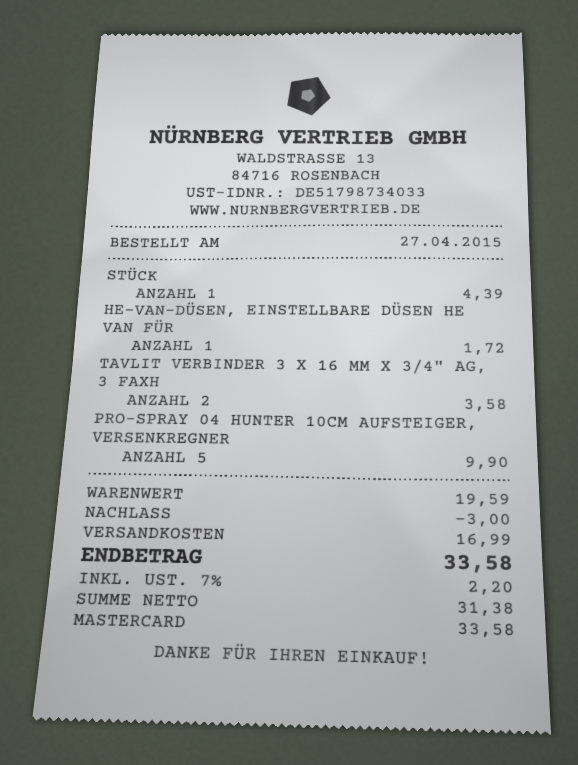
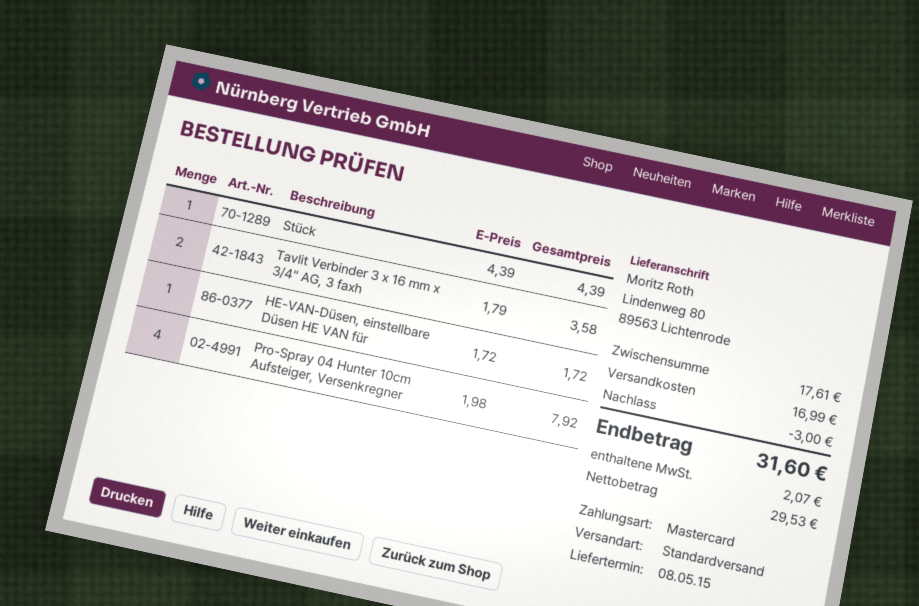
PRO-SPRAY 04 HUNTER 10CM AUFSTEIGER, VERSENKREGNER: 5 for 9.90 -> 4 for 7.92
subtotal: 19.59 -> 17.61
net: 31.38 -> 29.53
tax: 2.20 -> 2.07
total: 33.58 -> 31.60

